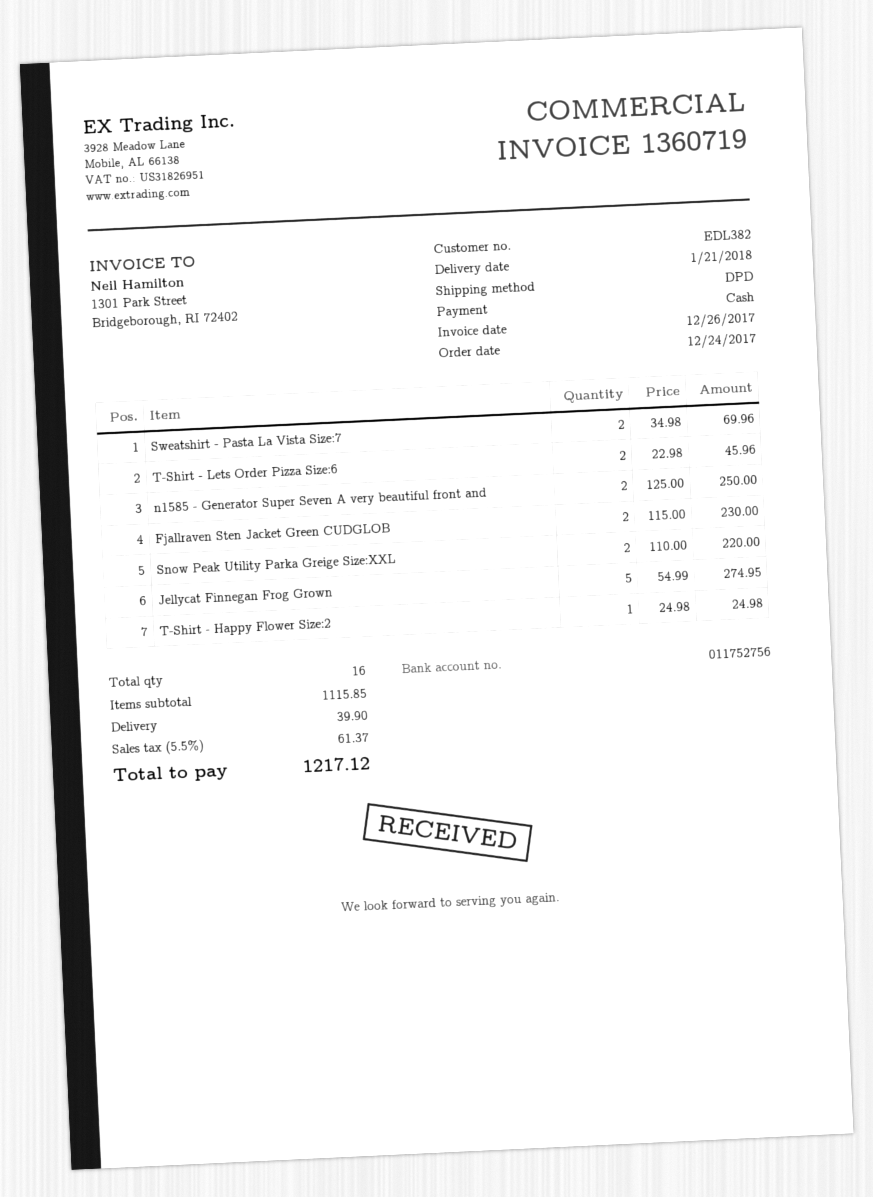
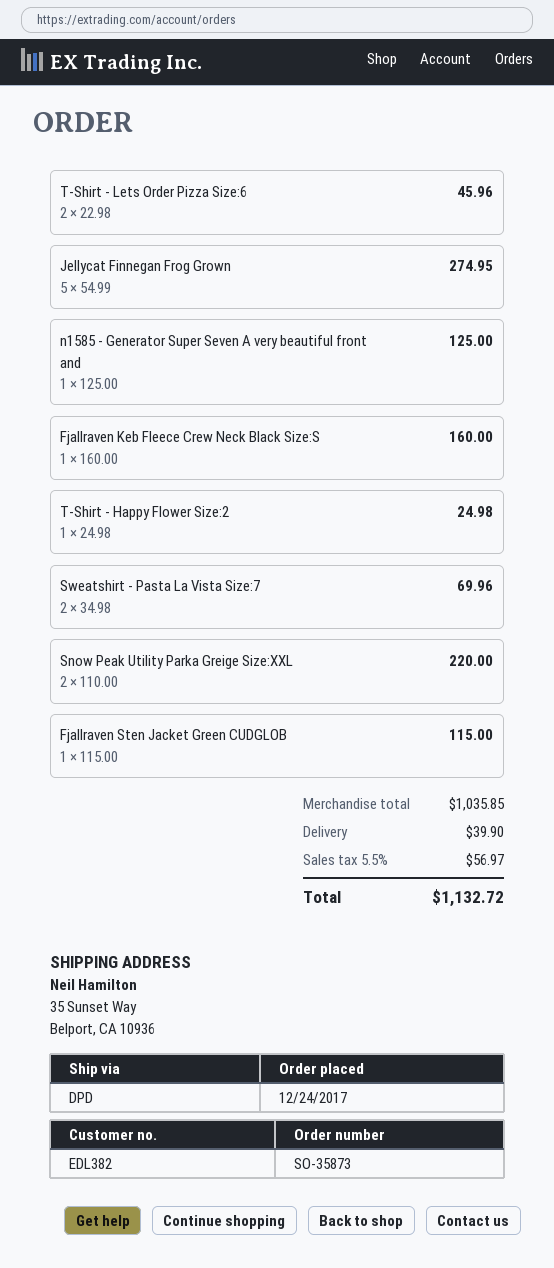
n1585 - Generator Super Seven A very beautiful front and: 2 x 125.00 = 250.00 -> 1 x 125.00 = 125.00
Fjallraven Sten Jacket Green CUDGLOB: 2 x 115.00 = 230.00 -> 1 x 115.00 = 115.00
Fjallraven Keb Fleece Crew Neck Black Size:S: none -> 1 x 160.00 = 160.00
subtotal: 1115.85 -> 1035.85
tax: 5.5% = 61.37 -> 5.5% = 56.97
total: 1217.12 -> 1132.72

